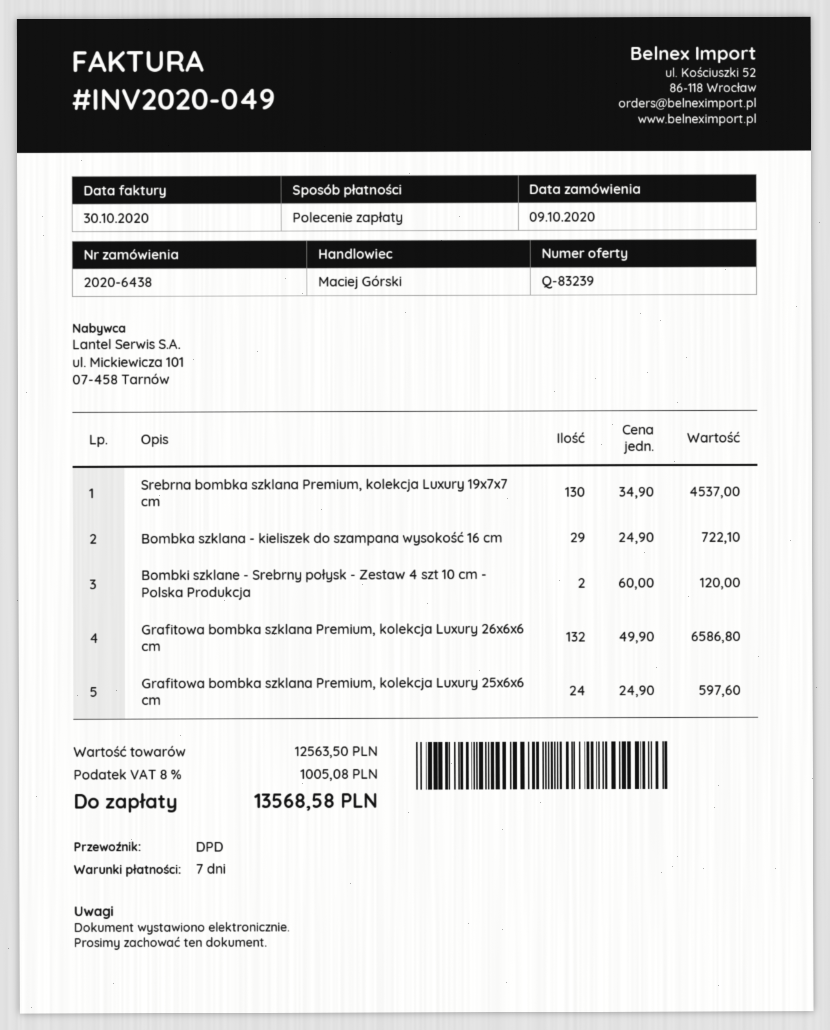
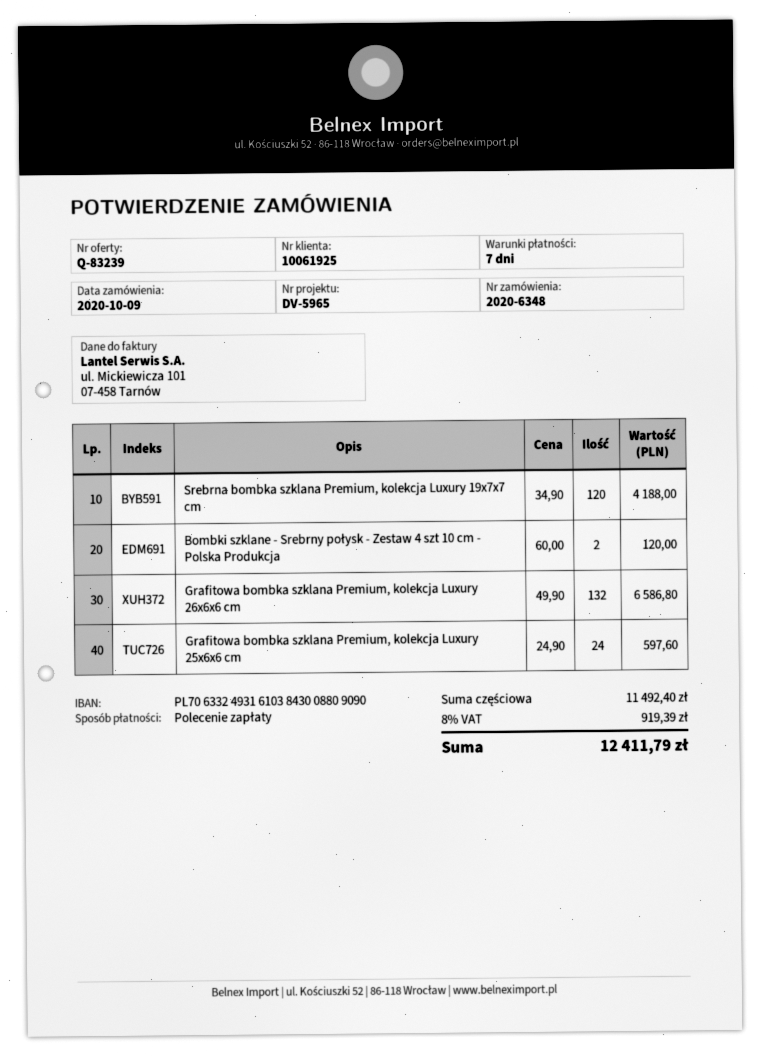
order number: 2020-6438 -> 2020-6348
Srebrna bombka szklana Premium, kolekcja Luxury 19x7x7 cm: 130 x 34.90 = 4537.00 -> 120 x 34.90 = 4188.00
Bombka szklana - kieliszek do szampana wysokość 16 cm: 29 x 24.90 = 722.10 -> none
subtotal: 12563.50 -> 11492.40
tax: 8% = 1005.08 -> 8% = 919.39
total: 13568.58 -> 12411.79

